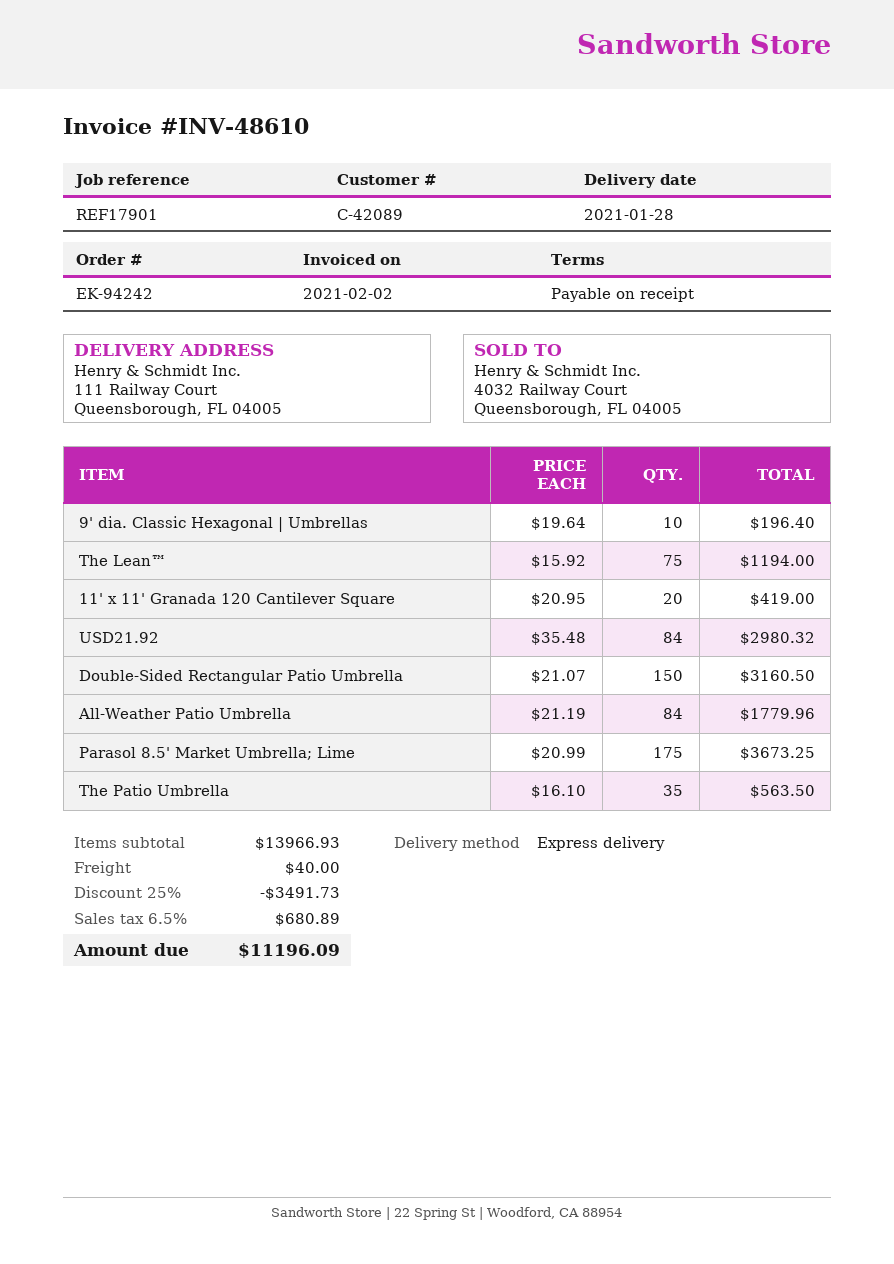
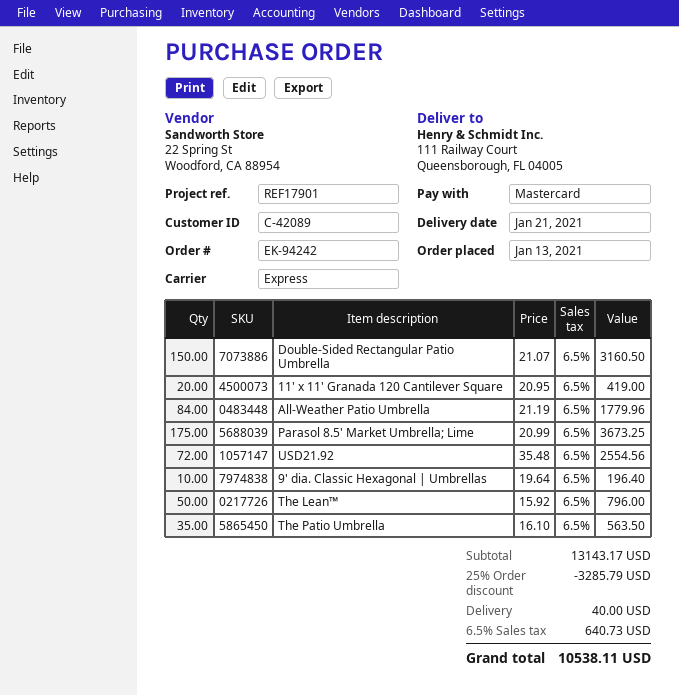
delivery date: 2021-01-28 -> 2021-01-21
The Lean™: 75 x 15.92 = 1194.00 -> 50 x 15.92 = 796.00
USD21.92: 84 x 35.48 = 2980.32 -> 72 x 35.48 = 2554.56
subtotal: 13966.93 -> 13143.17
discount: 25% = 3491.73 -> 25% = 3285.79
tax: 6.5% = 680.89 -> 6.5% = 640.73
total: 11196.09 -> 10538.11

